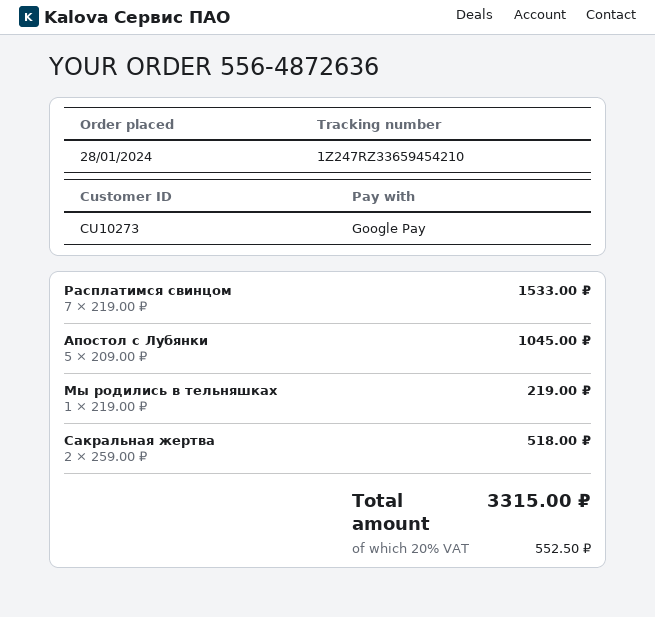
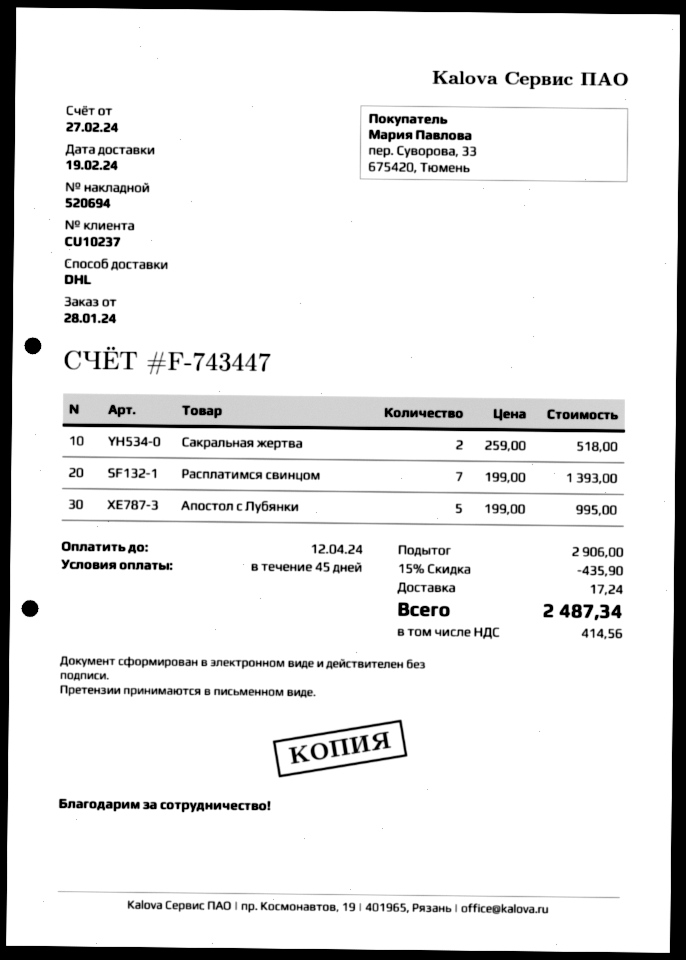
customer number: CU10273 -> CU10237
Расплатимся свинцом: 7 x 219.00 = 1533.00 -> 7 x 199.00 = 1393.00
Апостол с Лубянки: 5 x 209.00 = 1045.00 -> 5 x 199.00 = 995.00
Мы родились в тельняшках: 1 x 219.00 = 219.00 -> none
discount: none -> 15% = 435.90
shipping: none -> 17.24
tax: 552.50 -> 414.56
total: 3315.00 -> 2487.34

